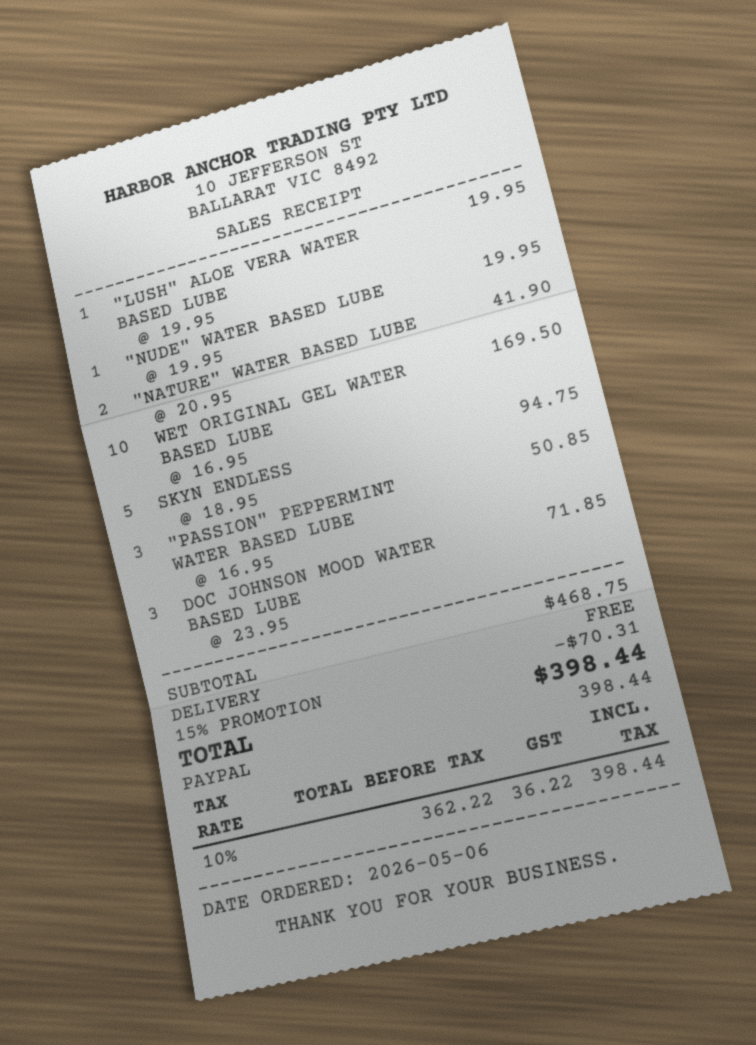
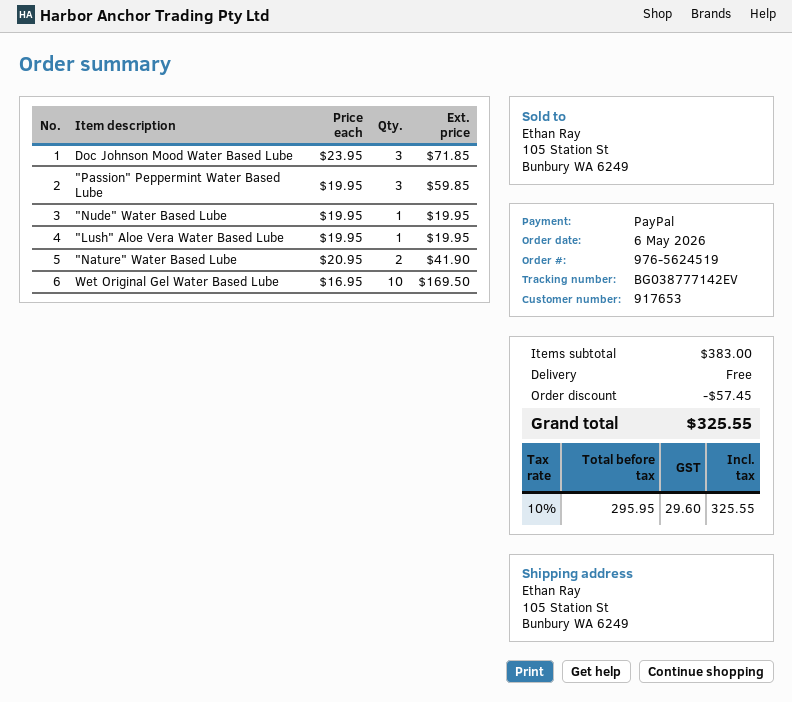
SKYN ENDLESS: 5 x 18.95 = 94.75 -> none
"PASSION" PEPPERMINT WATER BASED LUBE: 3 x 16.95 = 50.85 -> 3 x 19.95 = 59.85
subtotal: 468.75 -> 383.00
discount: 70.31 -> 57.45
net: 362.22 -> 295.95
tax: 10% = 36.22 -> 10% = 29.60
total: 398.44 -> 325.55

